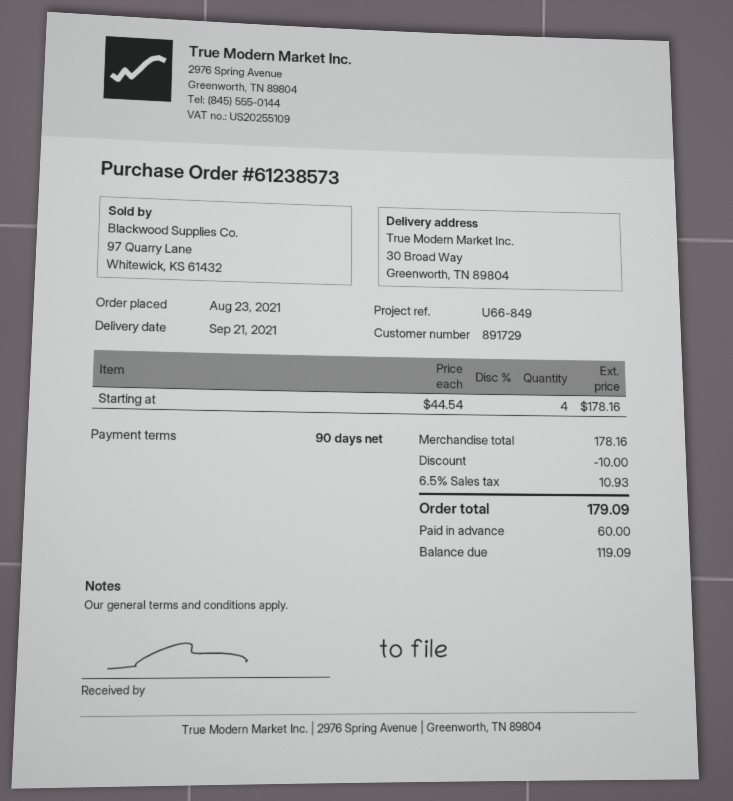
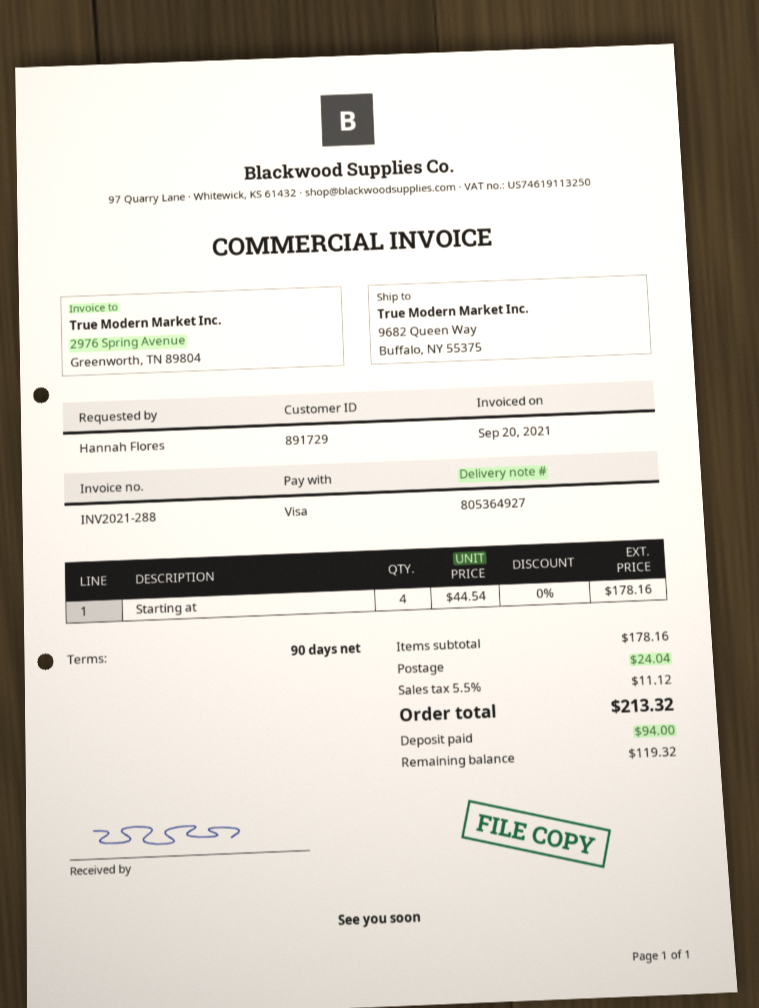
ship to: 30 Broad Way, Greenworth, TN 89804 -> 9682 Queen Way, Buffalo, NY 55375
discount: 10.00 -> none
shipping: none -> 24.04
tax: 6.5% = 10.93 -> 5.5% = 11.12
total: 179.09 -> 213.32
deposit: 60.00 -> 94.00
balance: 119.09 -> 119.32

